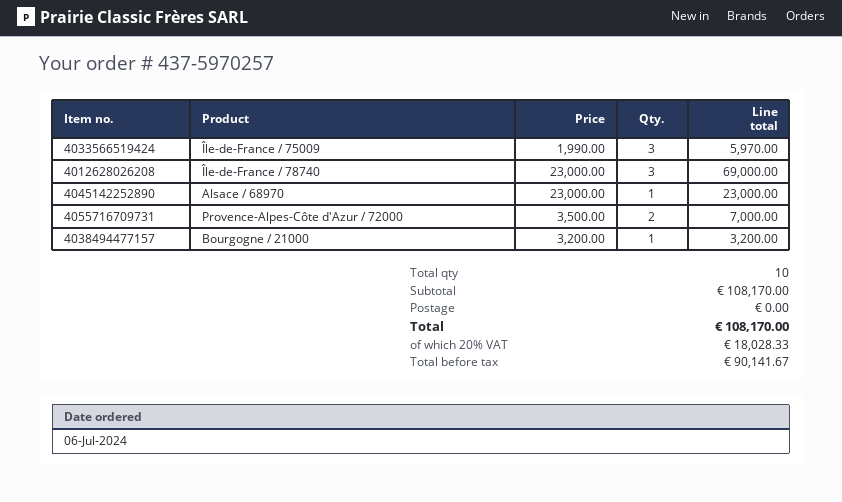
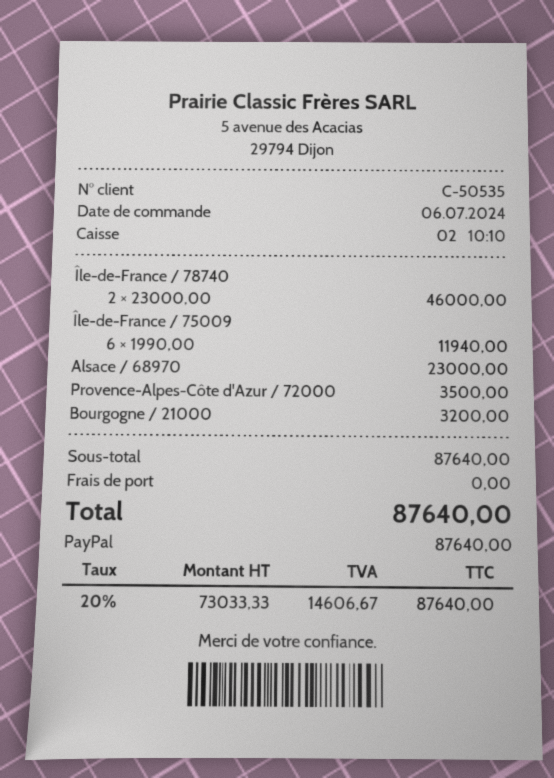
Île-de-France / 75009: 3 x 1990.00 = 5970.00 -> 6 x 1990.00 = 11940.00
Île-de-France / 78740: 3 x 23000.00 = 69000.00 -> 2 x 23000.00 = 46000.00
Provence-Alpes-Côte d'Azur / 72000: 2 x 3500.00 = 7000.00 -> 1 x 3500.00 = 3500.00
subtotal: 108170.00 -> 87640.00
net: 90141.67 -> 73033.33
tax: 20% = 18028.33 -> 20% = 14606.67
total: 108170.00 -> 87640.00

